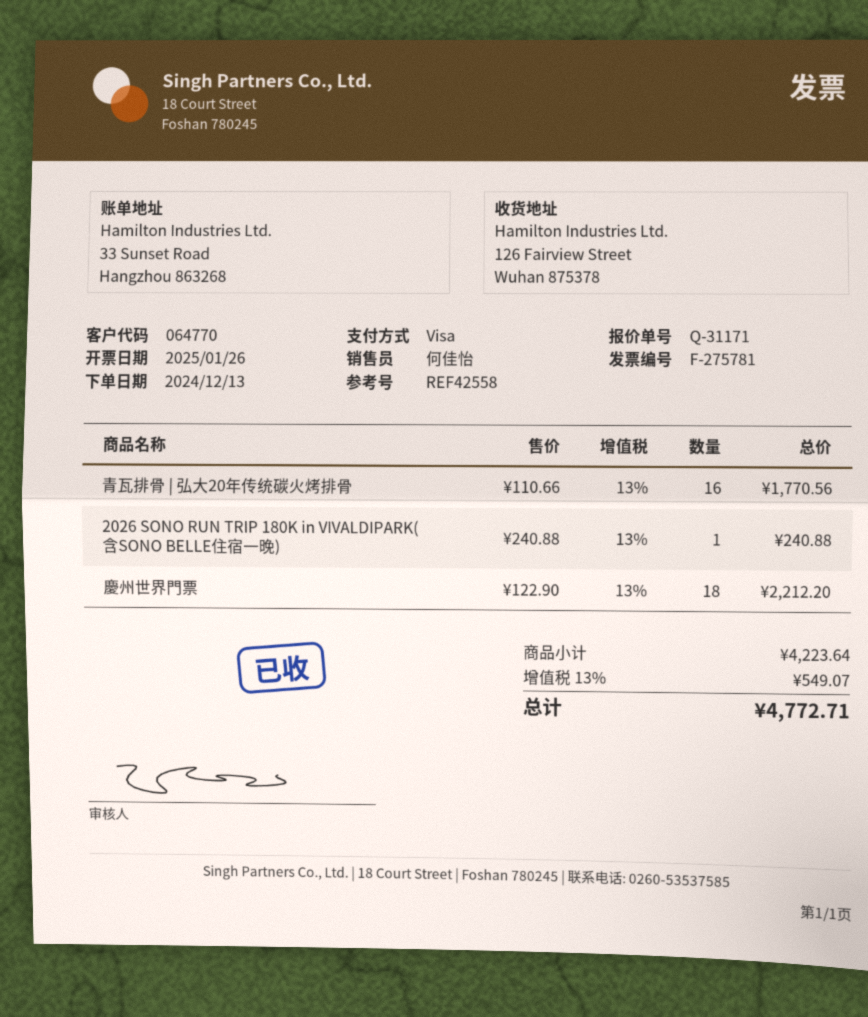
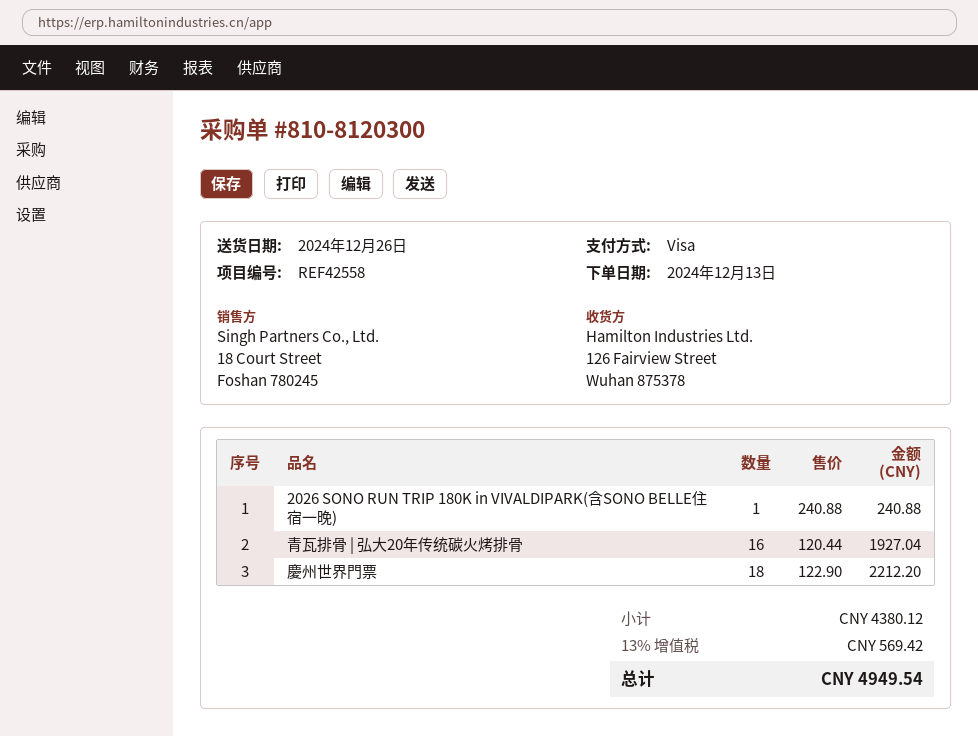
青瓦排骨 | 弘大20年传统碳火烤排骨: 16 x 110.66 = 1770.56 -> 16 x 120.44 = 1927.04
subtotal: 4223.64 -> 4380.12
tax: 13% = 549.07 -> 13% = 569.42
total: 4772.71 -> 4949.54

